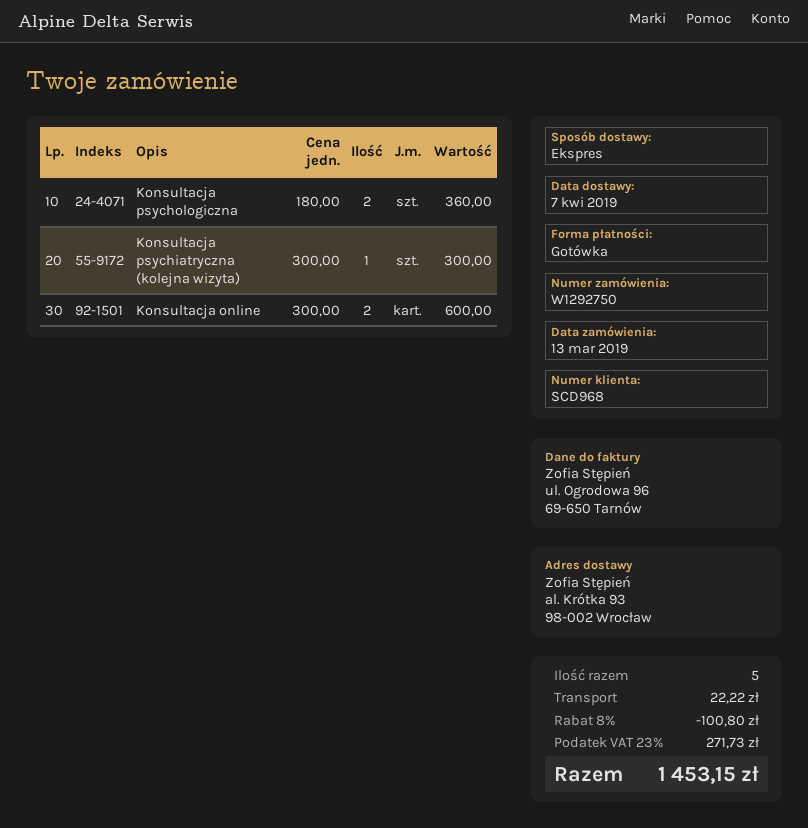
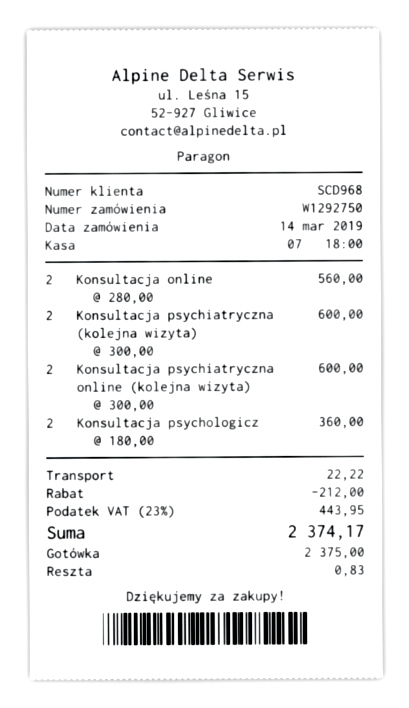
order date: 2019-03-13 -> 2019-03-14
Konsultacja psychiatryczna (kolejna wizyta): 1 x 300.00 = 300.00 -> 2 x 300.00 = 600.00
Konsultacja online: 2 x 300.00 = 600.00 -> 2 x 280.00 = 560.00
Konsultacja psychiatryczna online (kolejna wizyta): none -> 2 x 300.00 = 600.00
discount: 100.80 -> 212.00
tax: 23% = 271.73 -> 23% = 443.95
total: 1453.15 -> 2374.17

